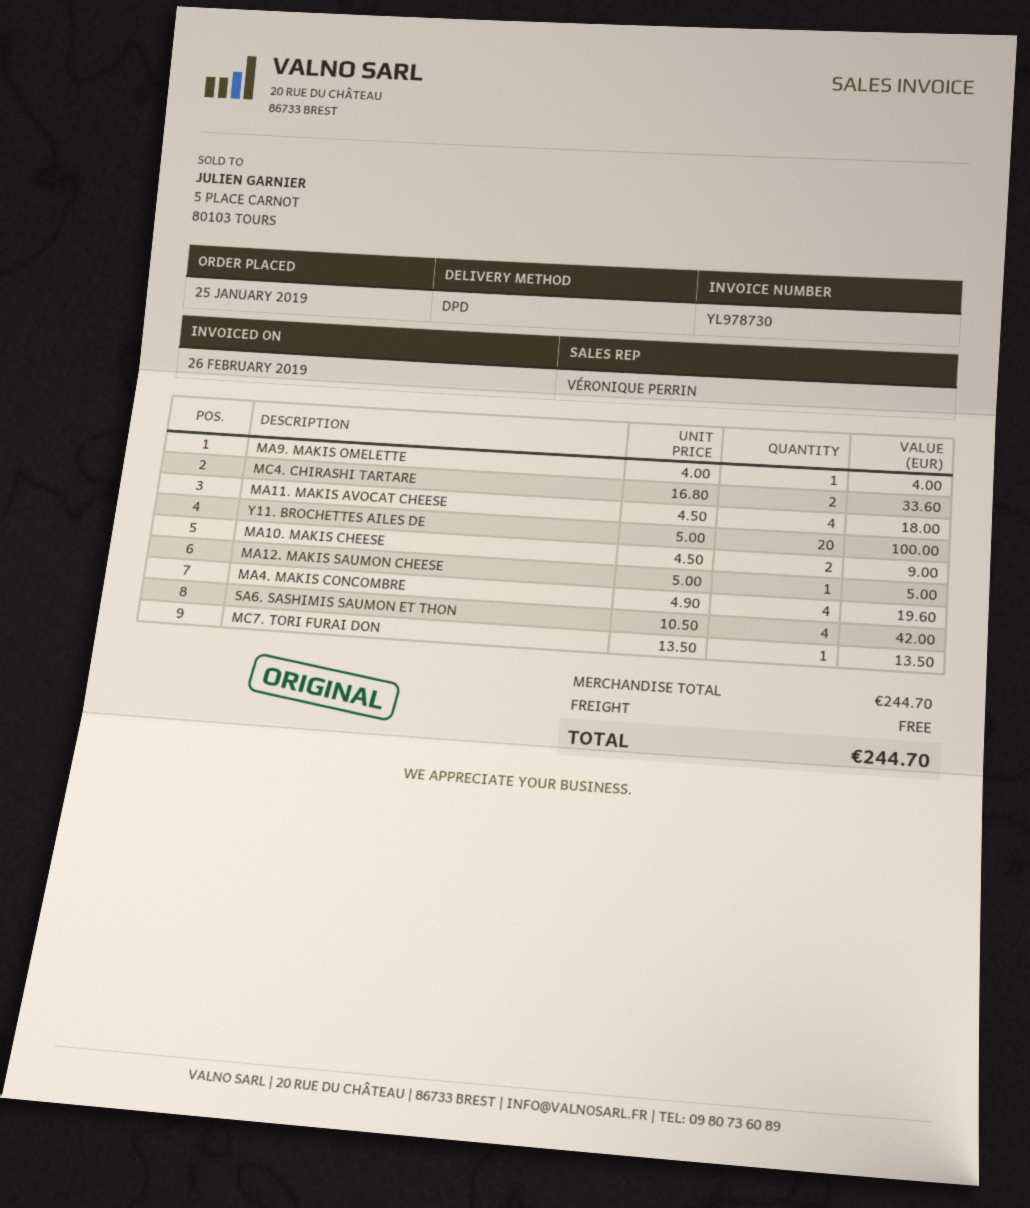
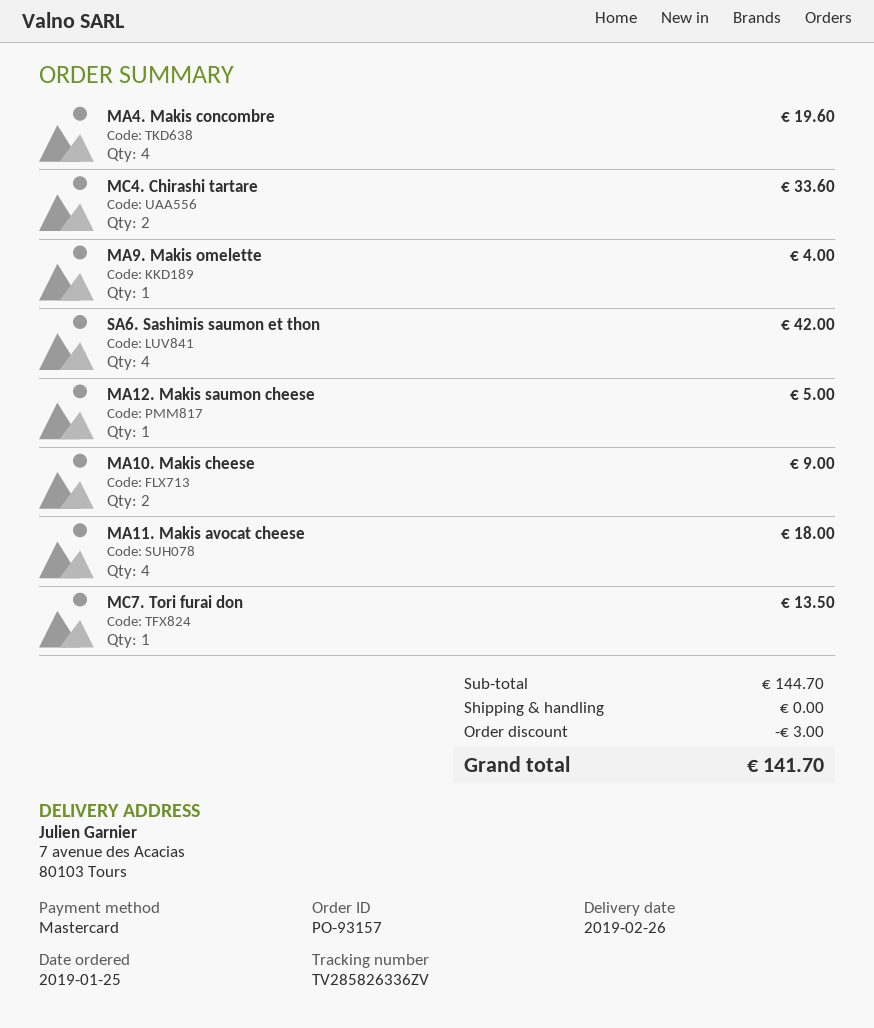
Y11. BROCHETTES AILES DE: 20 for 100.00 -> none
subtotal: 244.70 -> 144.70
discount: none -> 3.00
total: 244.70 -> 141.70

